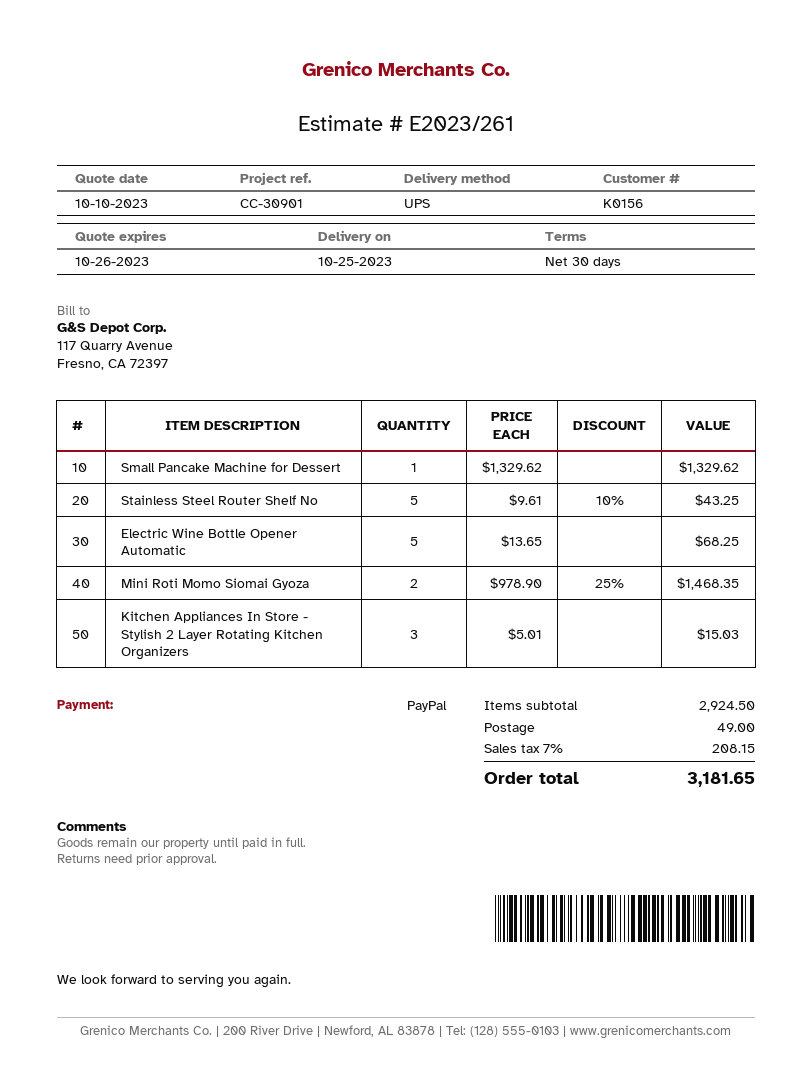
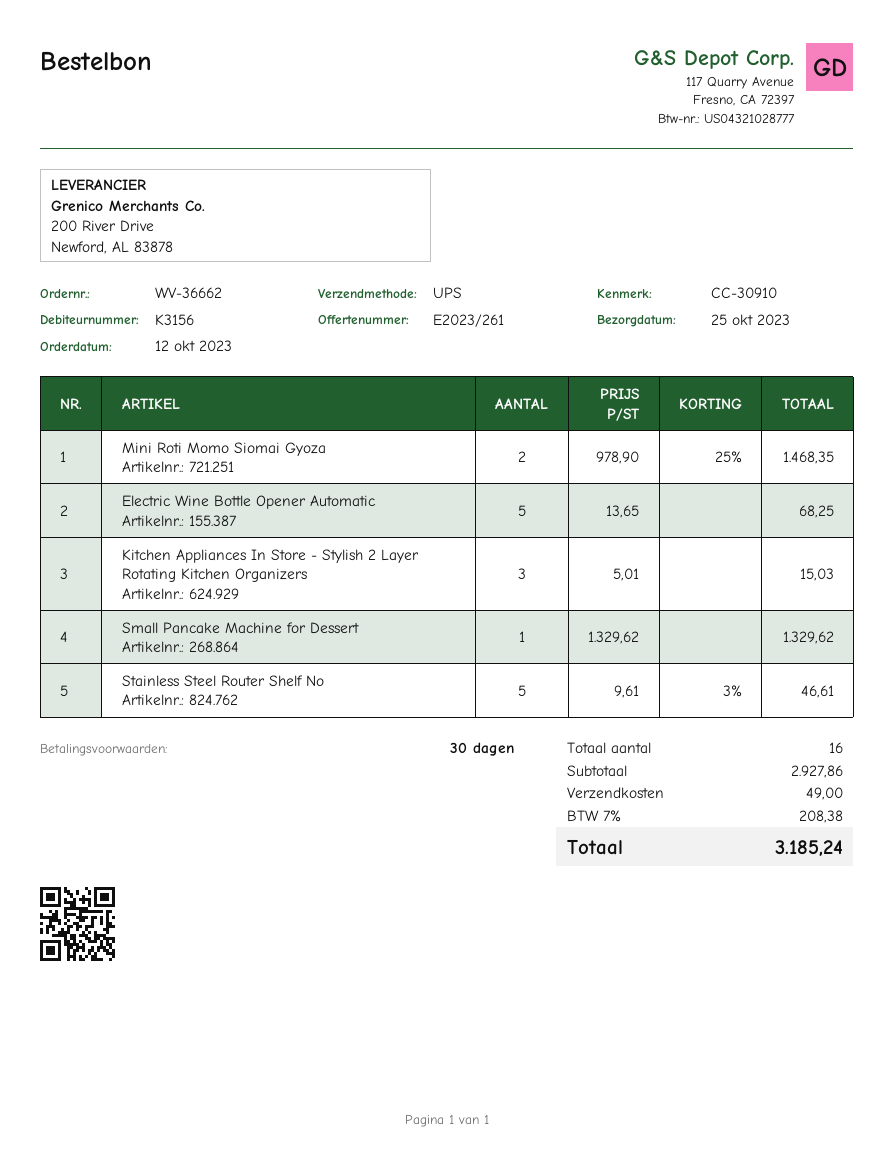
customer number: K0156 -> K3156
reference: CC-30901 -> CC-30910
Stainless Steel Router Shelf No: 5 x 9.61 - 10% = 43.25 -> 5 x 9.61 - 3% = 46.61
subtotal: 2924.50 -> 2927.86
tax: 7% = 208.15 -> 7% = 208.38
total: 3181.65 -> 3185.24

